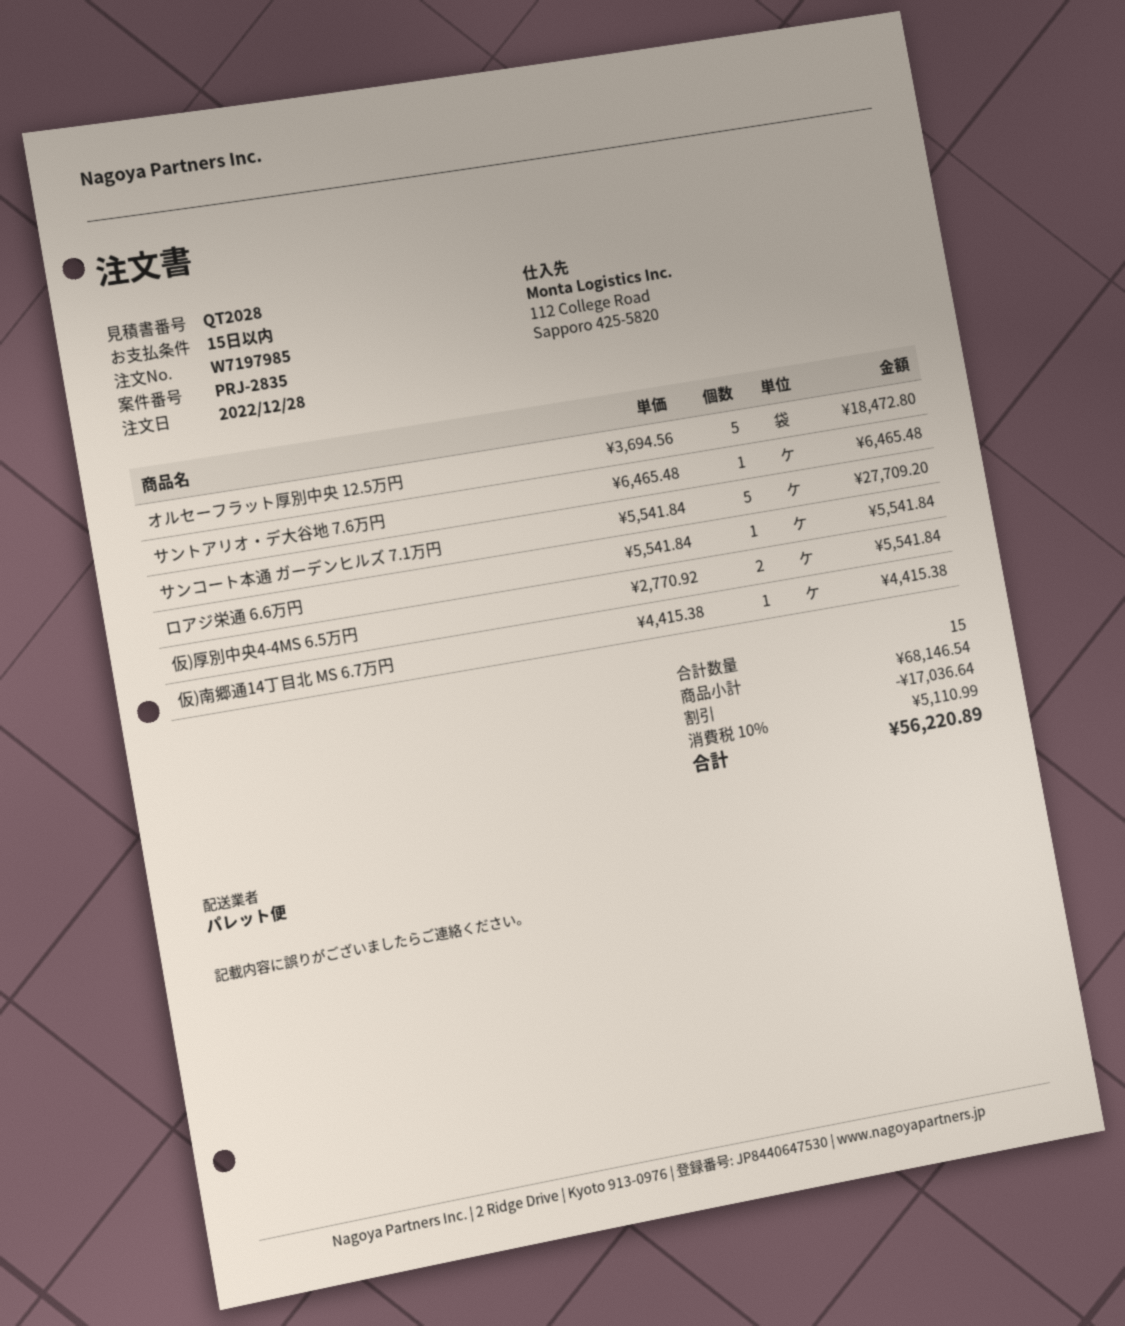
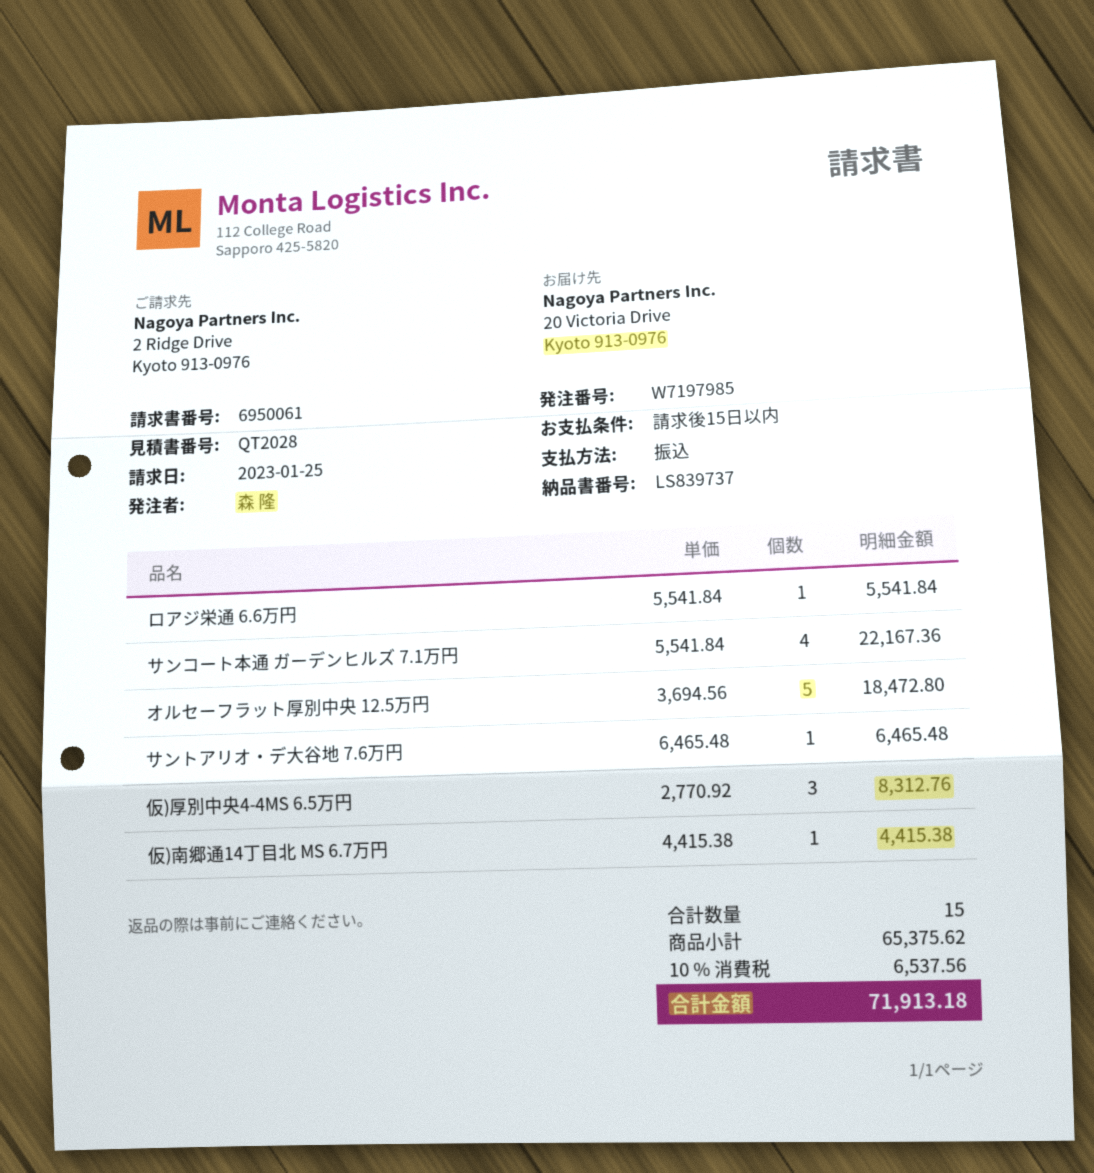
サンコート本通 ガーデンヒルズ 7.1万円: 5 x 5541.84 = 27709.20 -> 4 x 5541.84 = 22167.36
仮)厚別中央4-4MS 6.5万円: 2 x 2770.92 = 5541.84 -> 3 x 2770.92 = 8312.76
subtotal: 68146.54 -> 65375.62
discount: 17036.64 -> none
tax: 10% = 5110.99 -> 10% = 6537.56
total: 56220.89 -> 71913.18

